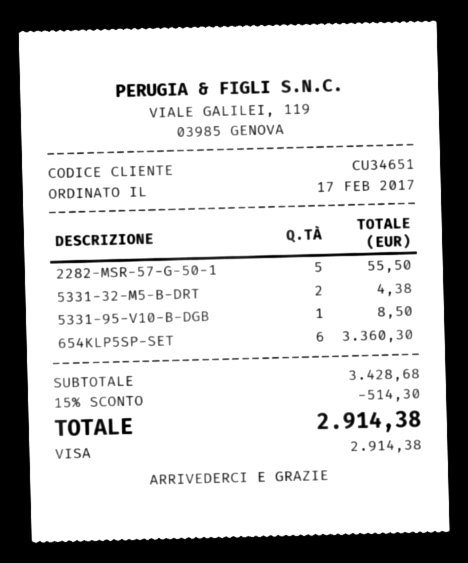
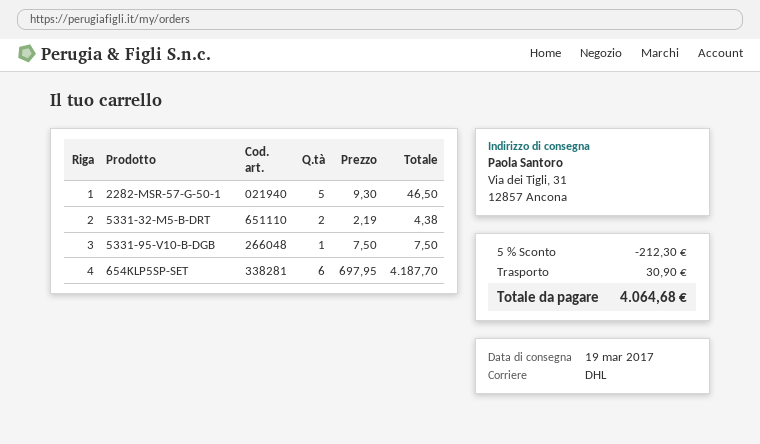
2282-MSR-57-G-50-1: 5 for 55.50 -> 5 for 46.50
5331-95-V10-B-DGB: 1 for 8.50 -> 1 for 7.50
654KLP5SP-SET: 6 for 3360.30 -> 6 for 4187.70
discount: 15% = 514.30 -> 5% = 212.30
shipping: none -> 30.90
total: 2914.38 -> 4064.68

